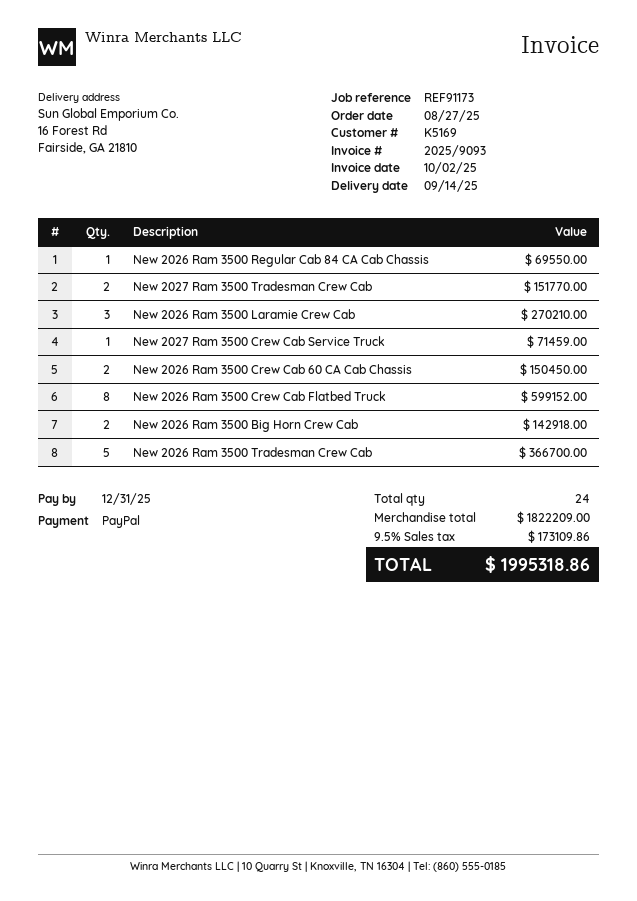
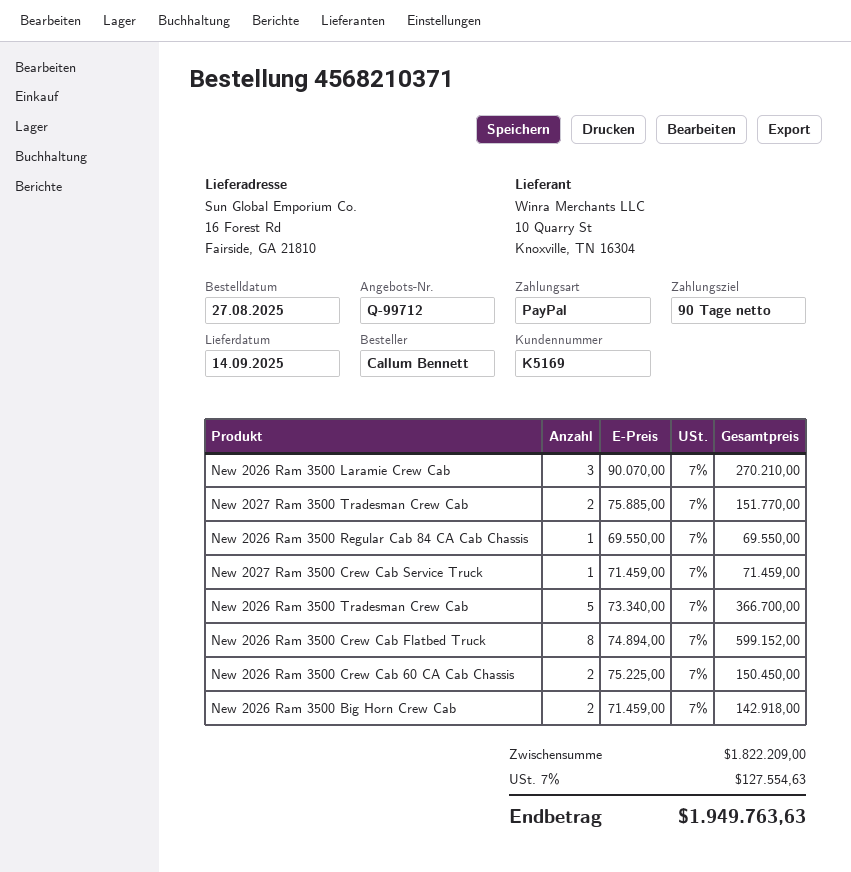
tax: 9.5% = 173109.86 -> 7% = 127554.63
total: 1995318.86 -> 1949763.63

